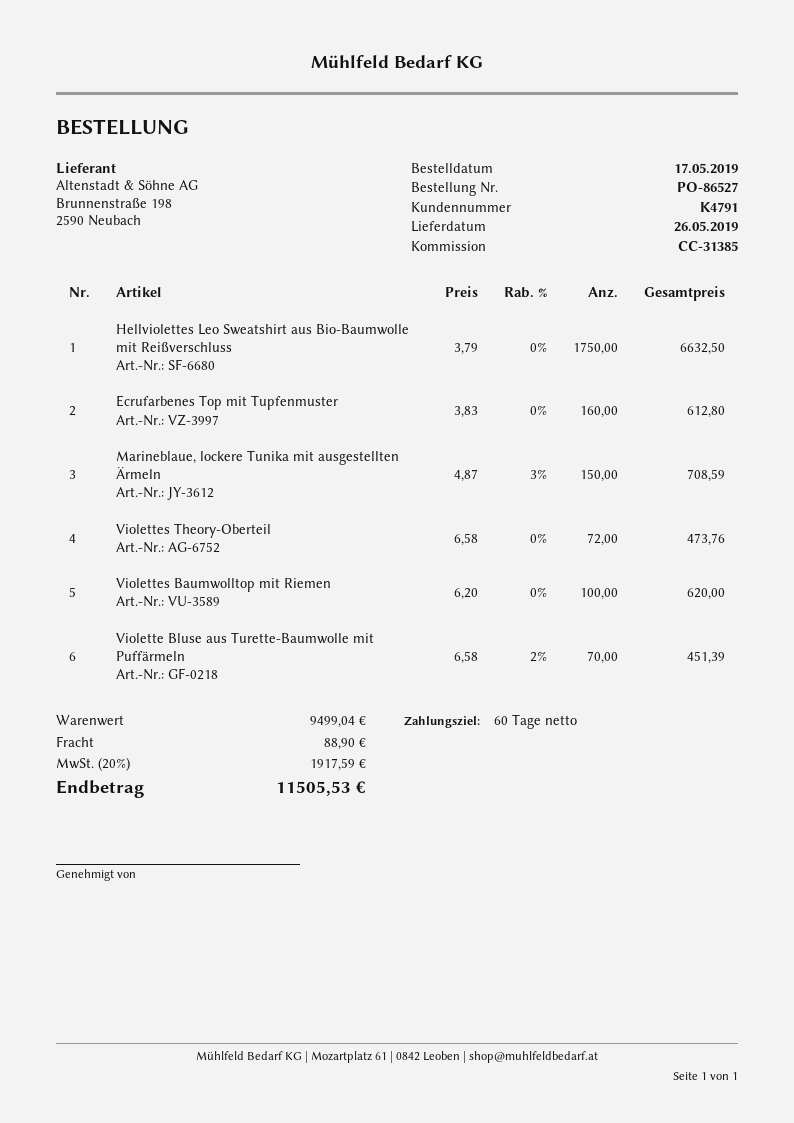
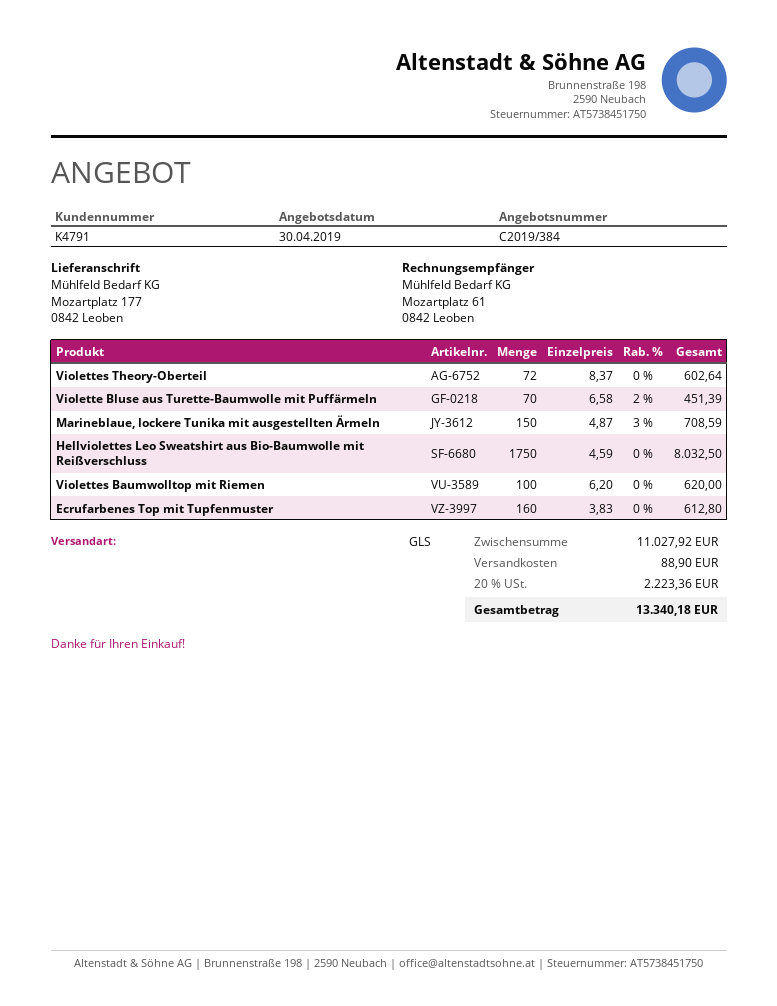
Hellviolettes Leo Sweatshirt aus Bio-Baumwolle mit Reißverschluss: 1750 x 3.79 = 6632.50 -> 1750 x 4.59 = 8032.50
Violettes Theory-Oberteil: 72 x 6.58 = 473.76 -> 72 x 8.37 = 602.64
subtotal: 9499.04 -> 11027.92
tax: 20% = 1917.59 -> 20% = 2223.36
total: 11505.53 -> 13340.18

